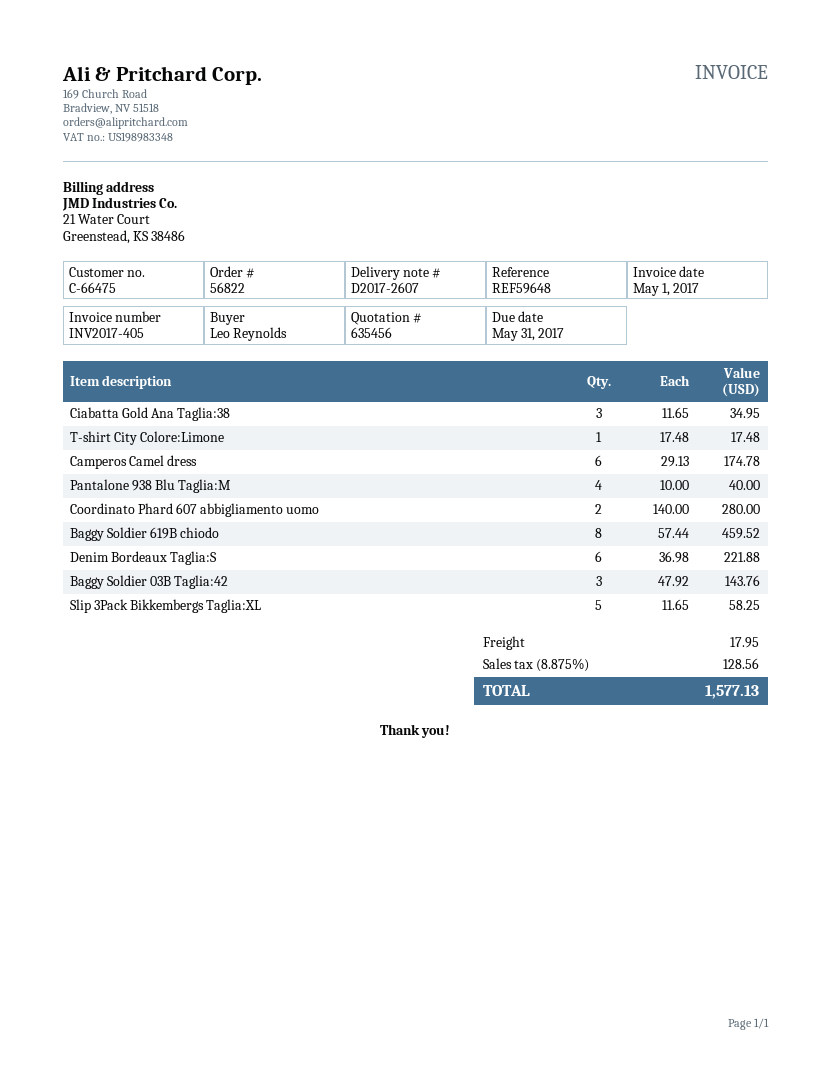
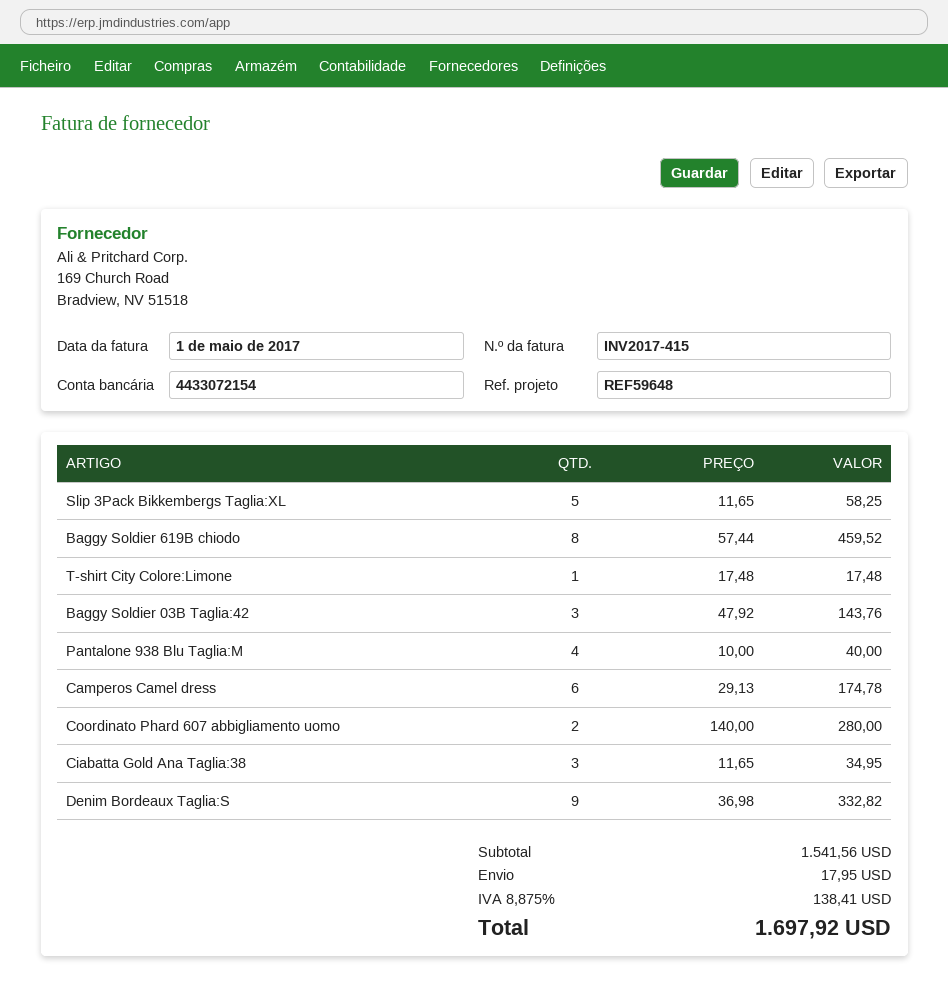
invoice number: INV2017-405 -> INV2017-415
Denim Bordeaux Taglia:S: 6 x 36.98 = 221.88 -> 9 x 36.98 = 332.82
tax: 8.875% = 128.56 -> 8.875% = 138.41
total: 1577.13 -> 1697.92

